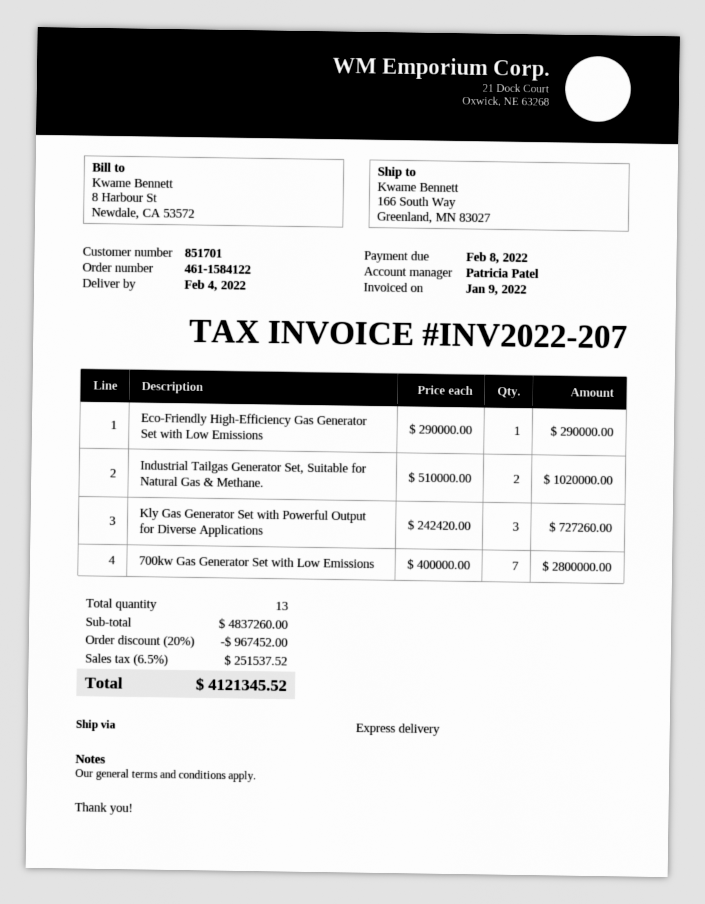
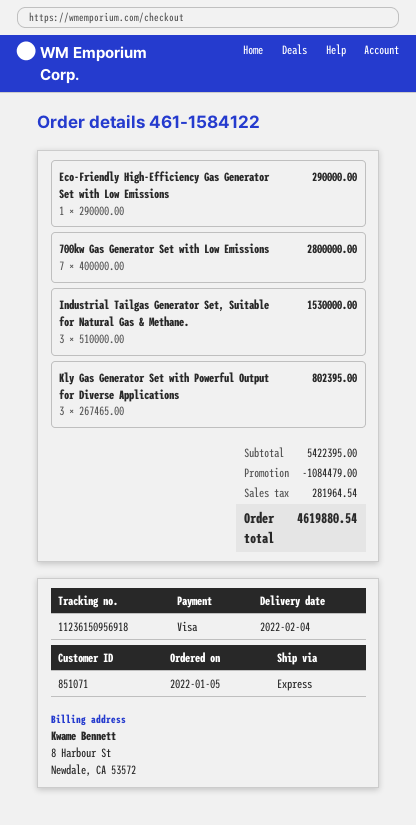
customer number: 851701 -> 851071
Industrial Tailgas Generator Set, Suitable for Natural Gas & Methane.: 2 x 510000.00 = 1020000.00 -> 3 x 510000.00 = 1530000.00
Kly Gas Generator Set with Powerful Output for Diverse Applications: 3 x 242420.00 = 727260.00 -> 3 x 267465.00 = 802395.00
subtotal: 4837260.00 -> 5422395.00
discount: 967452.00 -> 1084479.00
tax: 251537.52 -> 281964.54
total: 4121345.52 -> 4619880.54

